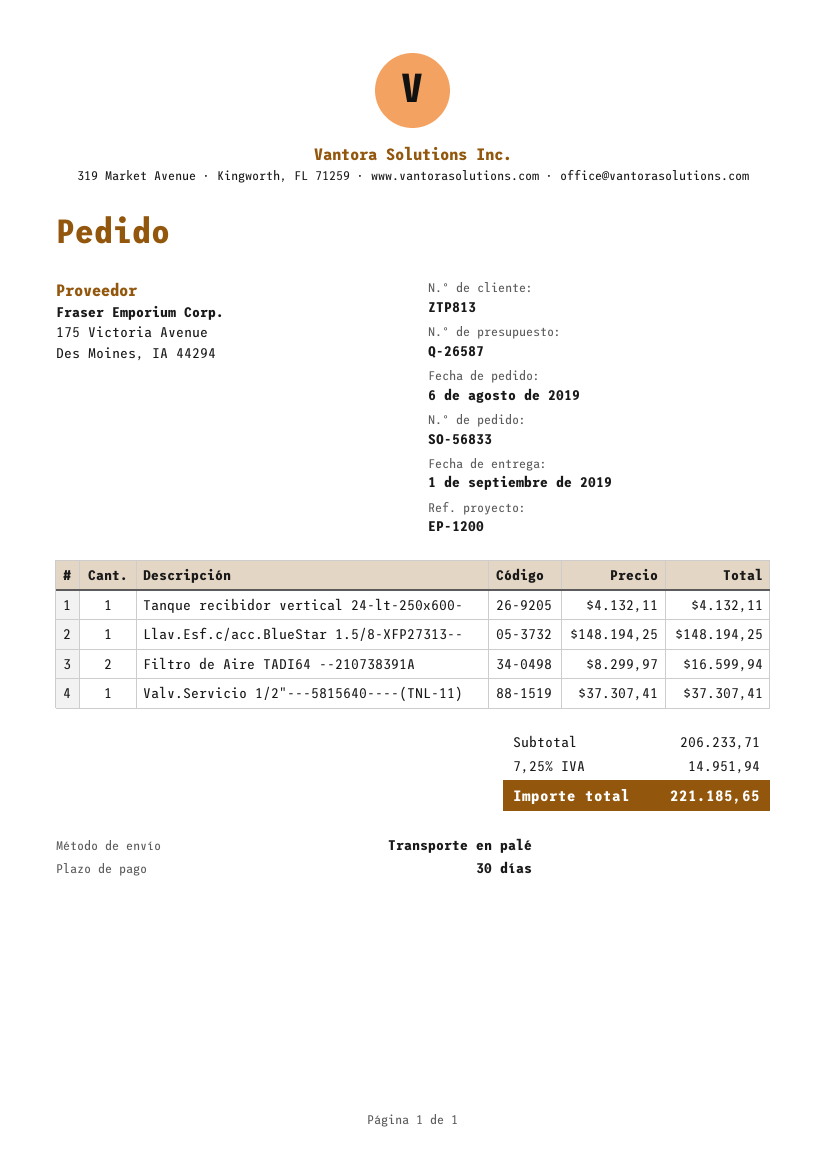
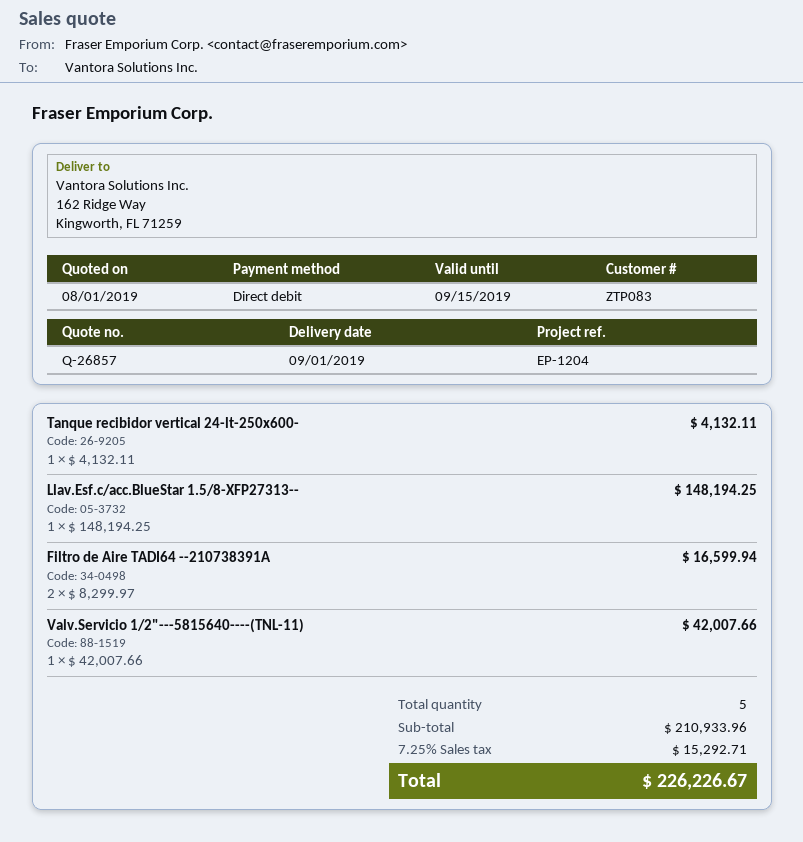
quote number: Q-26587 -> Q-26857
customer number: ZTP813 -> ZTP083
reference: EP-1200 -> EP-1204
Valv.Servicio 1/2"---5815640----(TNL-11): 1 x 37307.41 = 37307.41 -> 1 x 42007.66 = 42007.66
subtotal: 206233.71 -> 210933.96
tax: 7.25% = 14951.94 -> 7.25% = 15292.71
total: 221185.65 -> 226226.67

